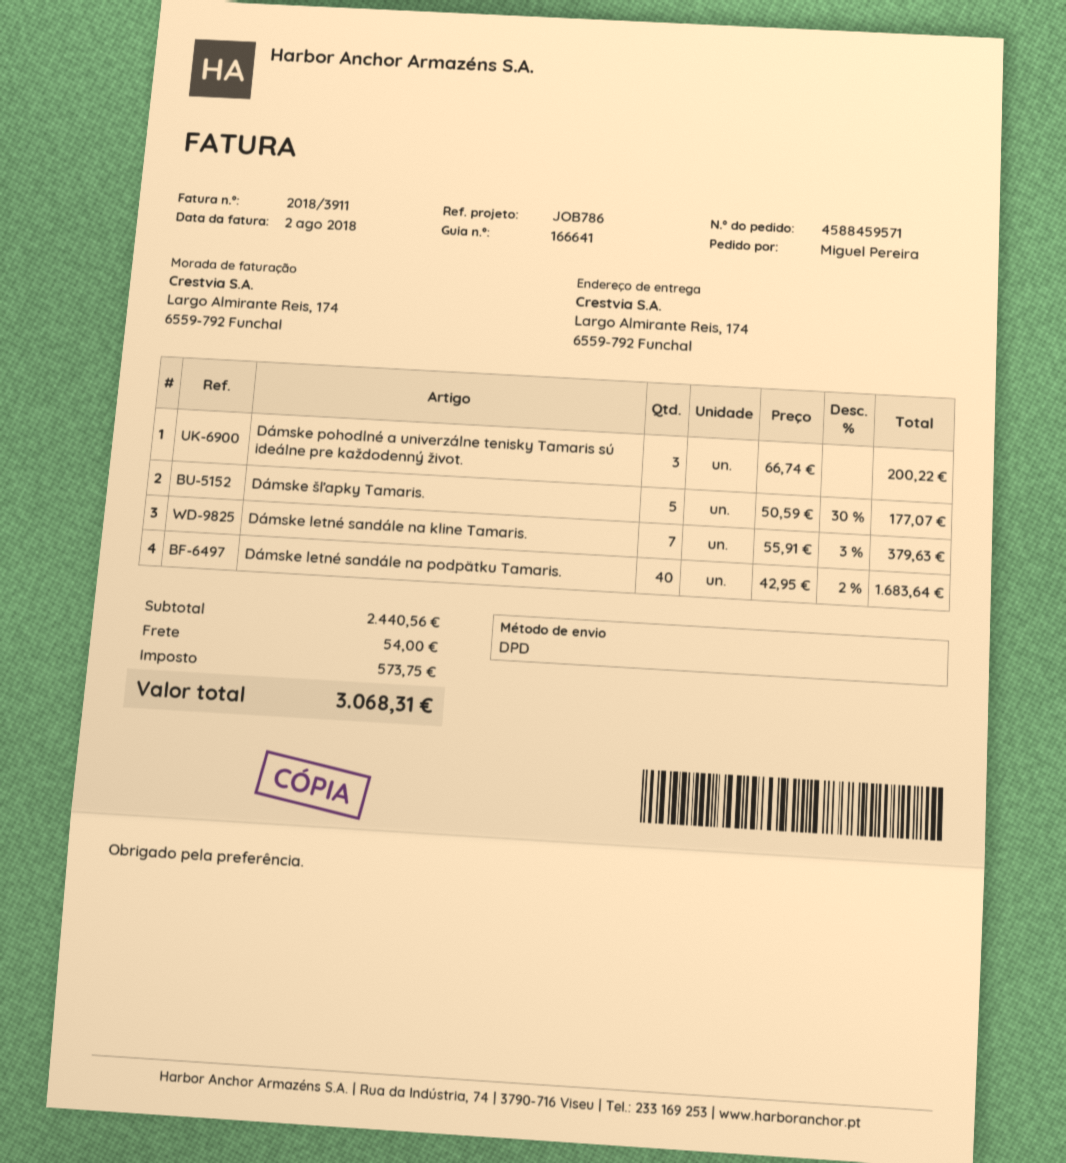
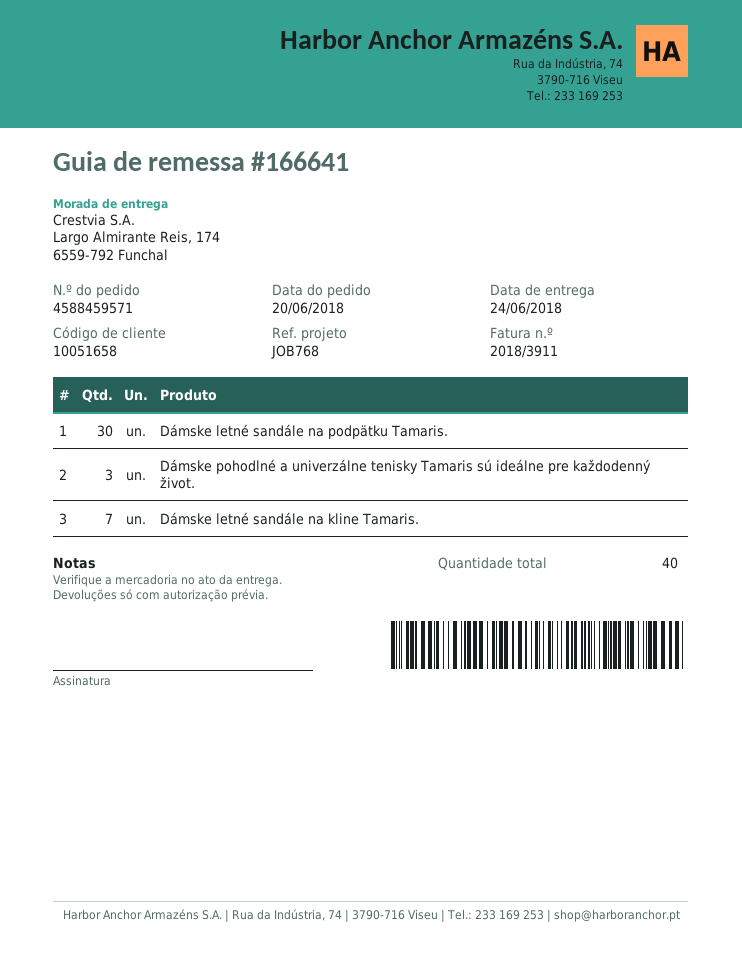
reference: JOB786 -> JOB768
Dámske šľapky Tamaris.: 5 -> none
Dámske letné sandále na podpätku Tamaris.: 40 -> 30

